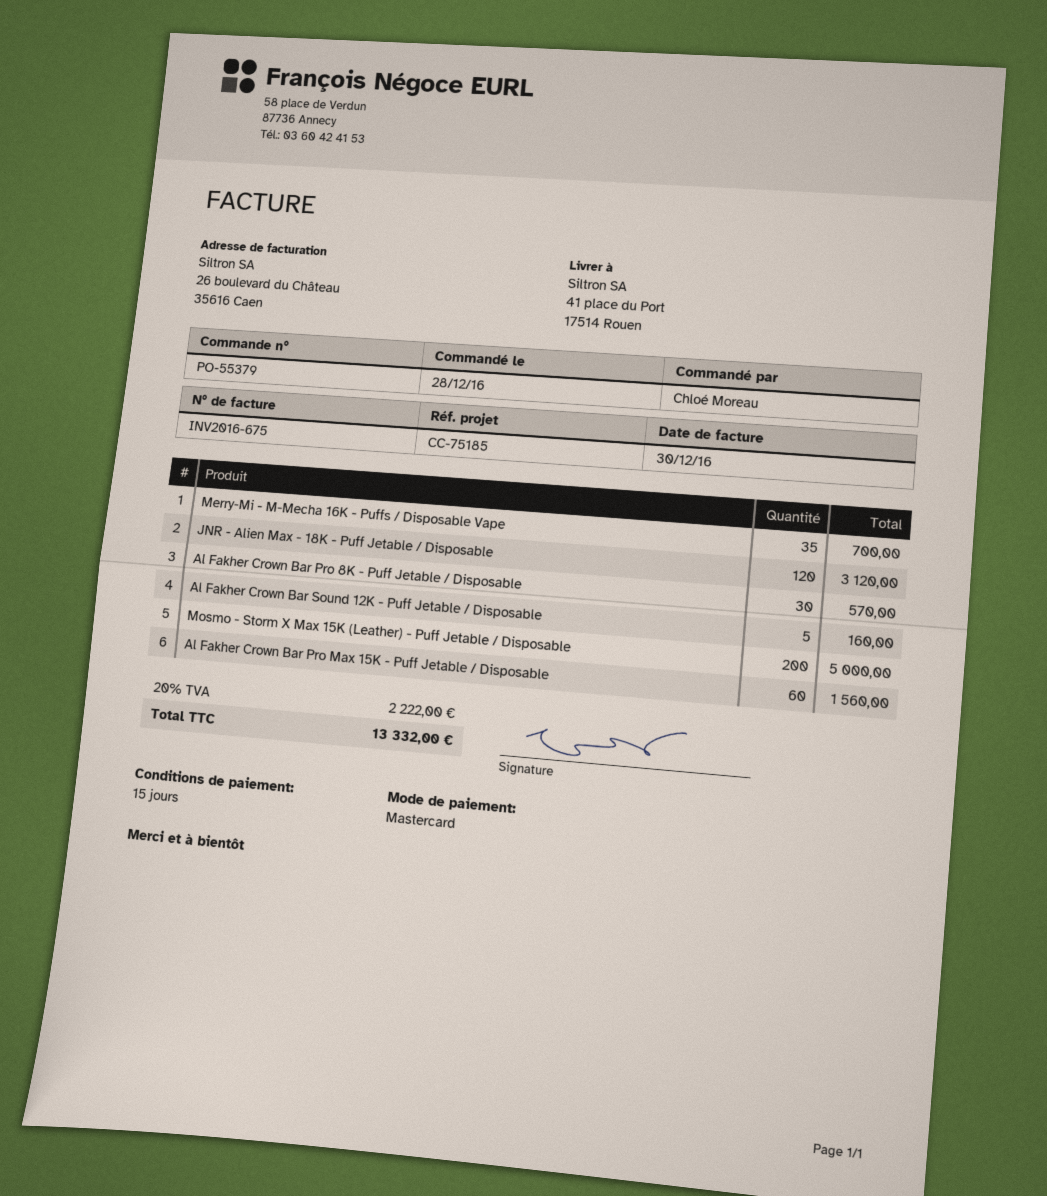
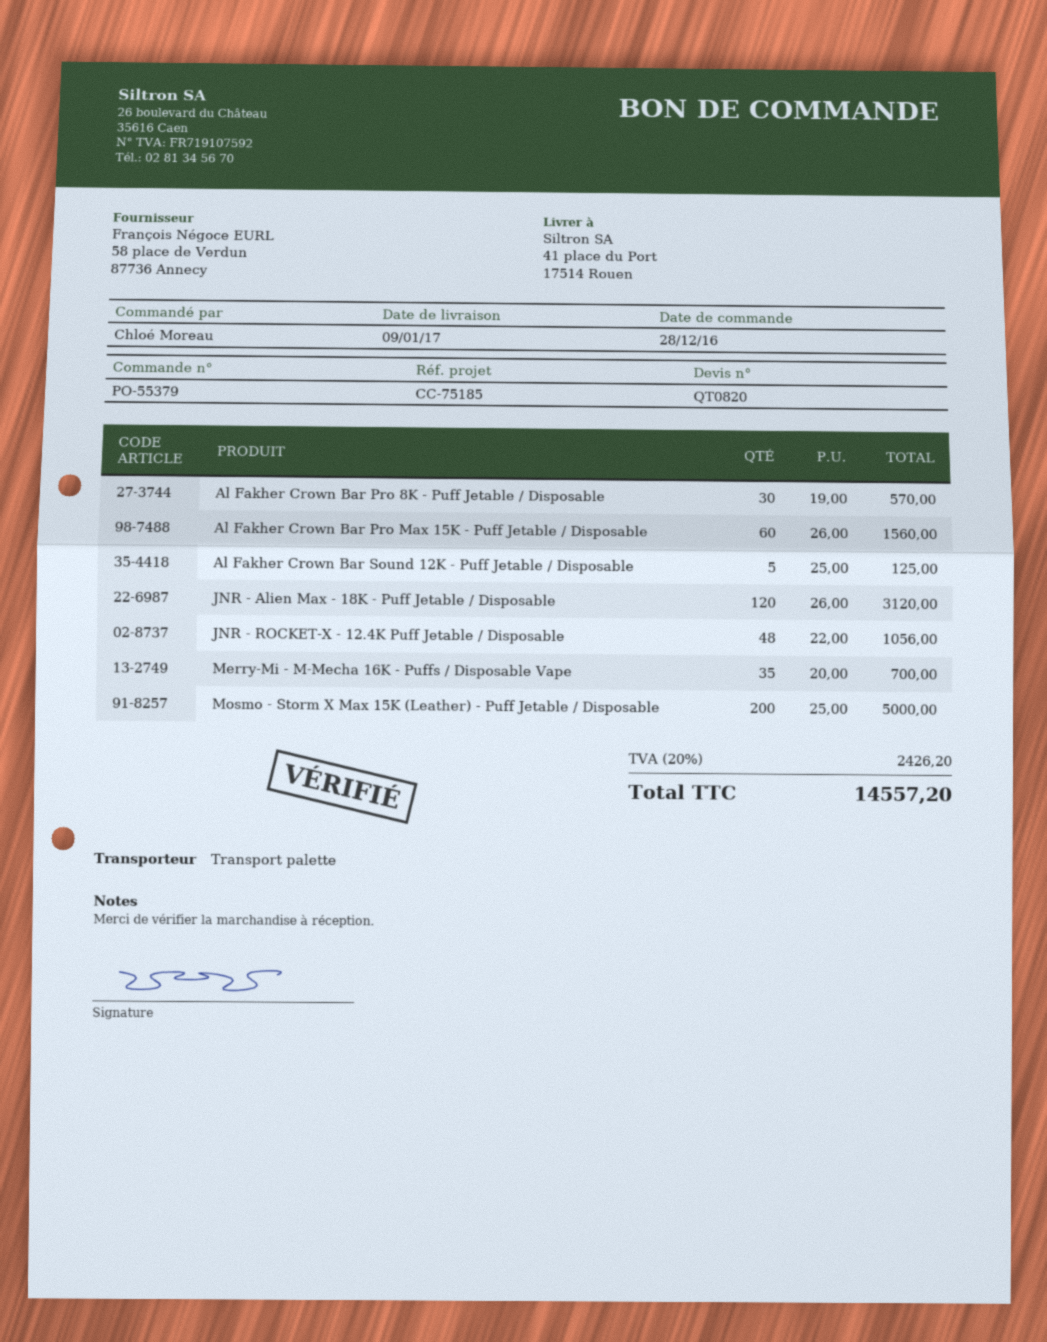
Al Fakher Crown Bar Sound 12K - Puff Jetable / Disposable: 5 for 160.00 -> 5 for 125.00
JNR - ROCKET-X - 12.4K Puff Jetable / Disposable: none -> 48 for 1056.00
tax: 20% = 2222.00 -> 20% = 2426.20
total: 13332.00 -> 14557.20

